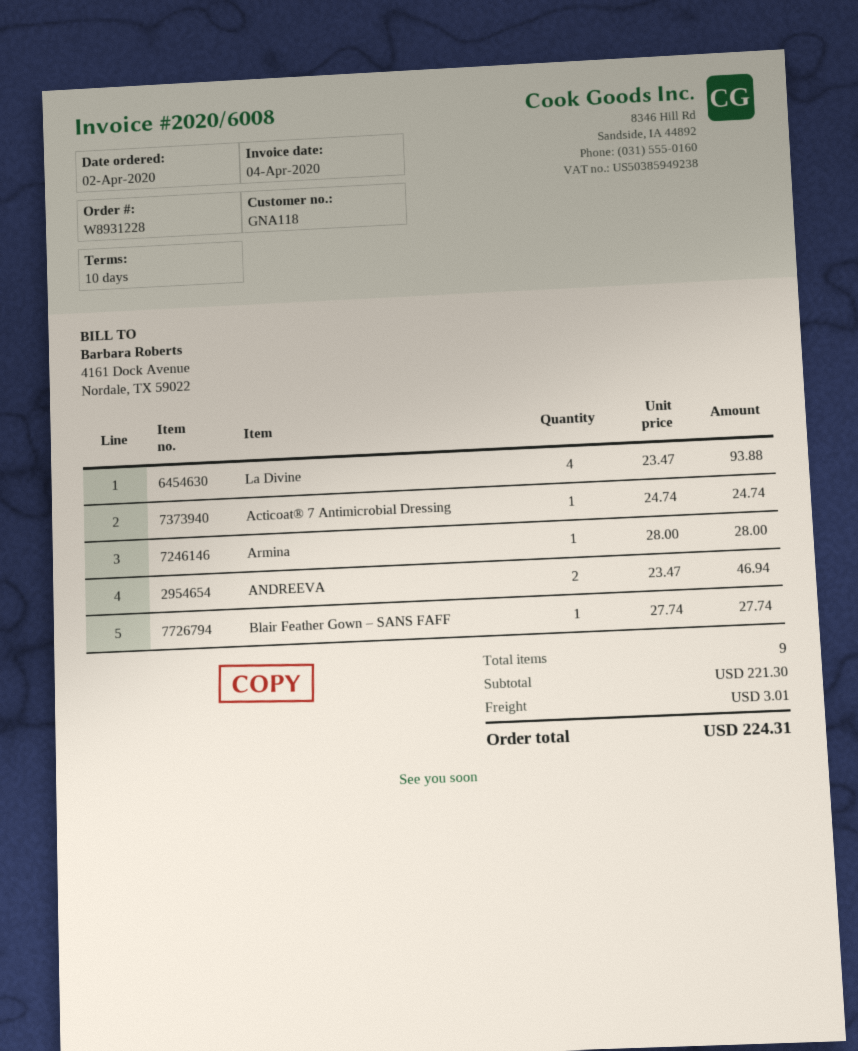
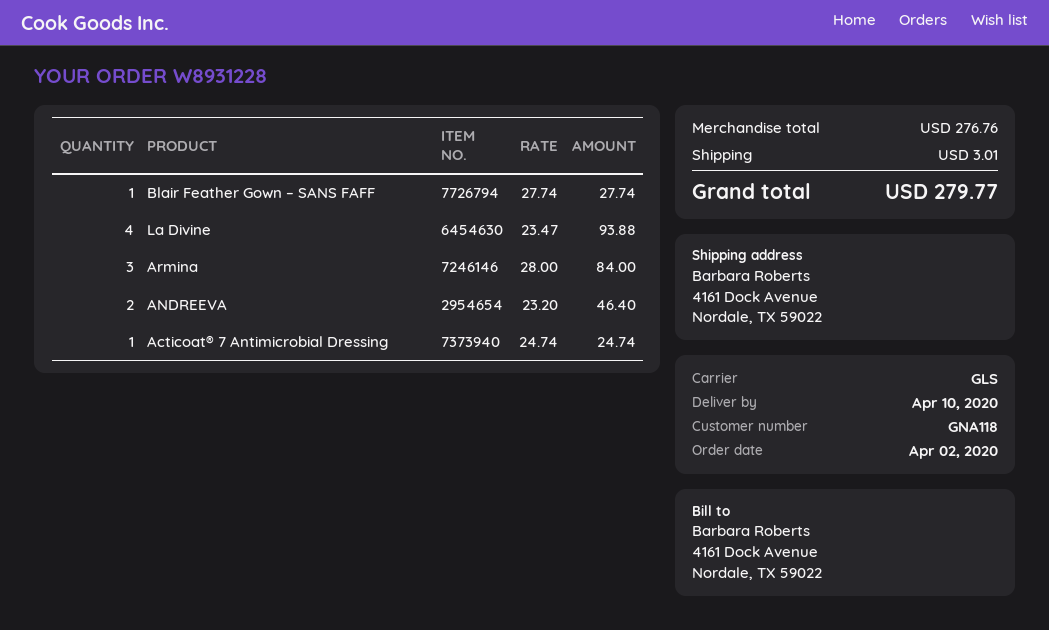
Armina: 1 x 28.00 = 28.00 -> 3 x 28.00 = 84.00
ANDREEVA: 2 x 23.47 = 46.94 -> 2 x 23.20 = 46.40
subtotal: 221.30 -> 276.76
total: 224.31 -> 279.77

